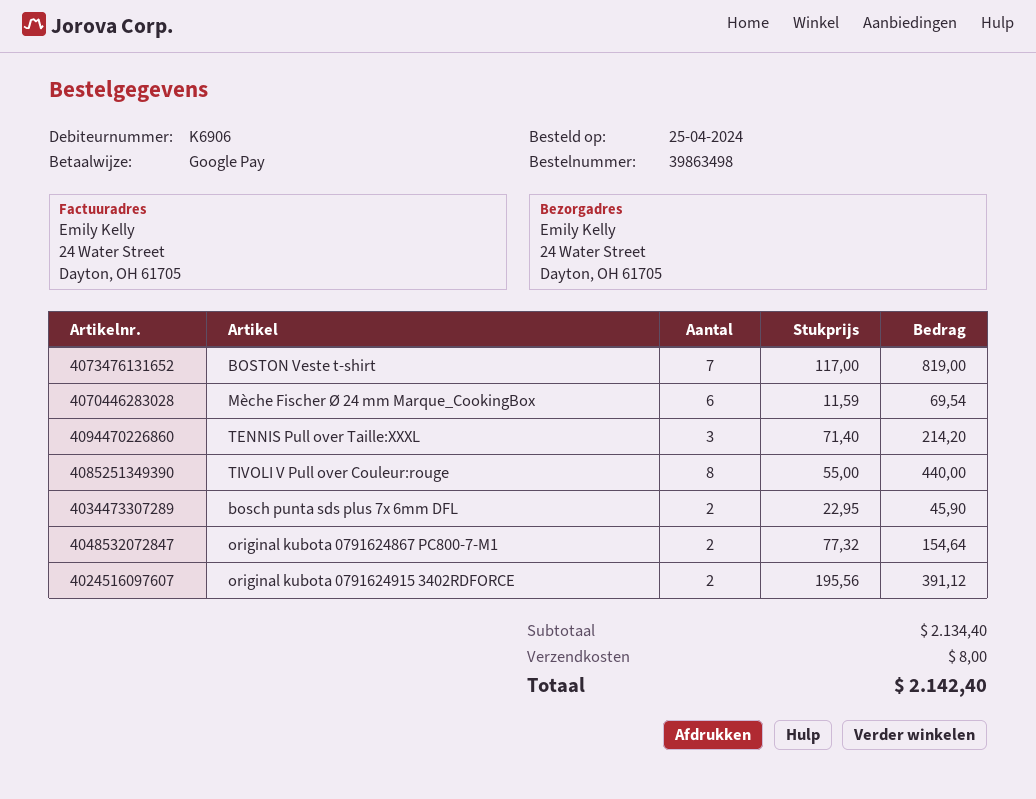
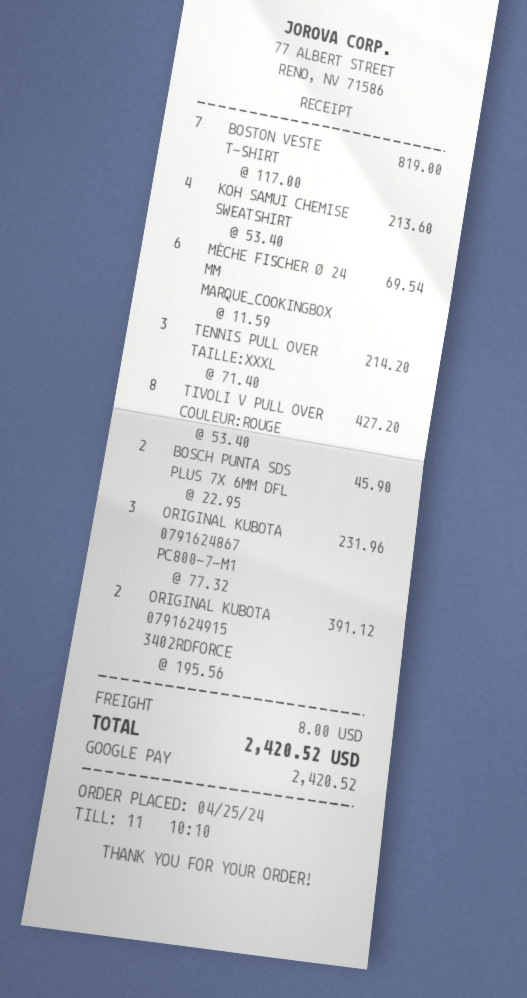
TIVOLI V Pull over Couleur:rouge: 8 x 55.00 = 440.00 -> 8 x 53.40 = 427.20
original kubota 0791624867 PC800-7-M1: 2 x 77.32 = 154.64 -> 3 x 77.32 = 231.96
KOH SAMUI CHEMISE SWEATSHIRT: none -> 4 x 53.40 = 213.60
total: 2142.40 -> 2420.52

